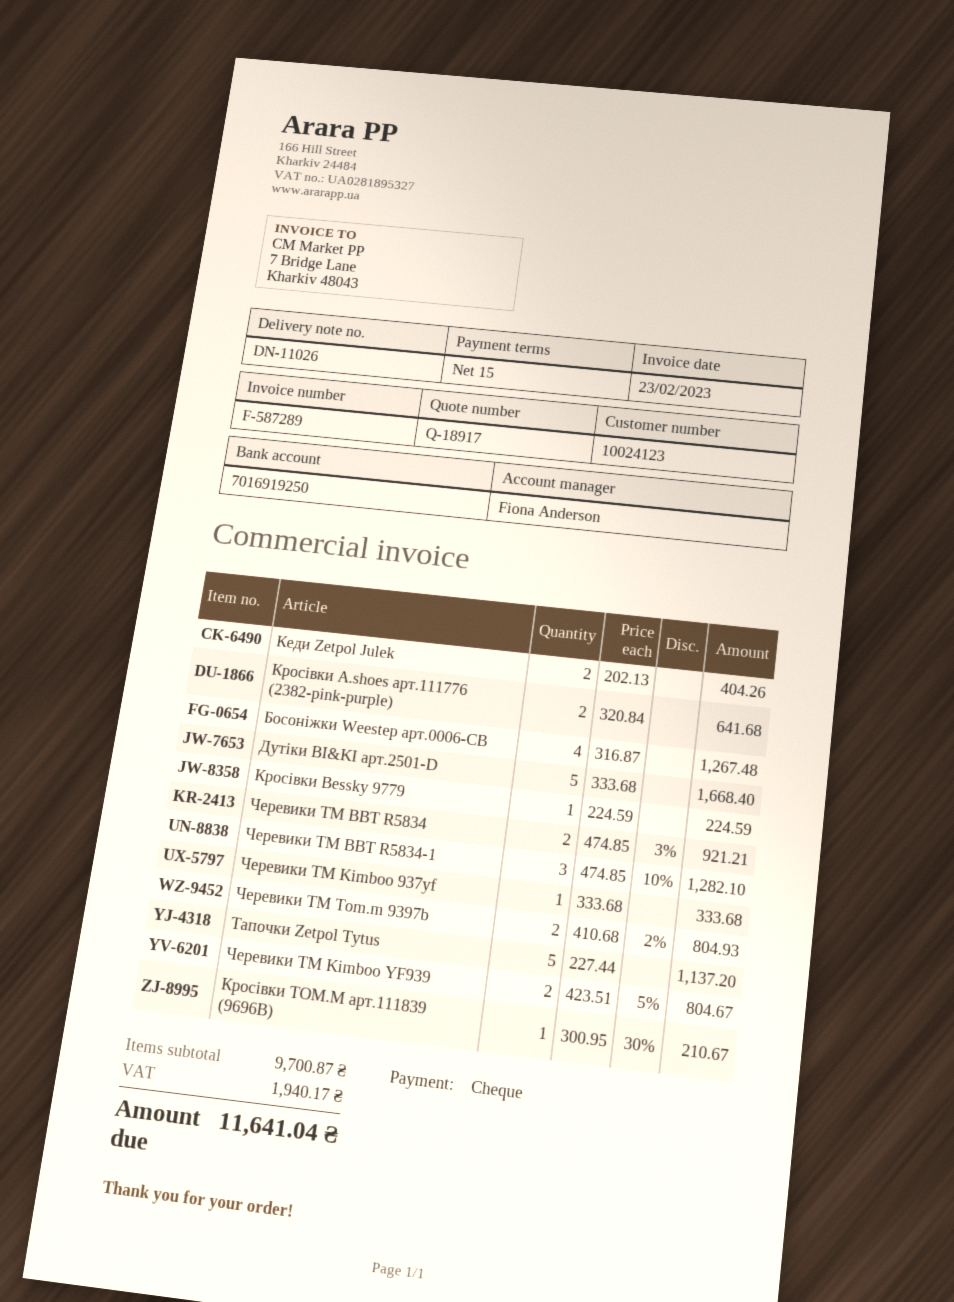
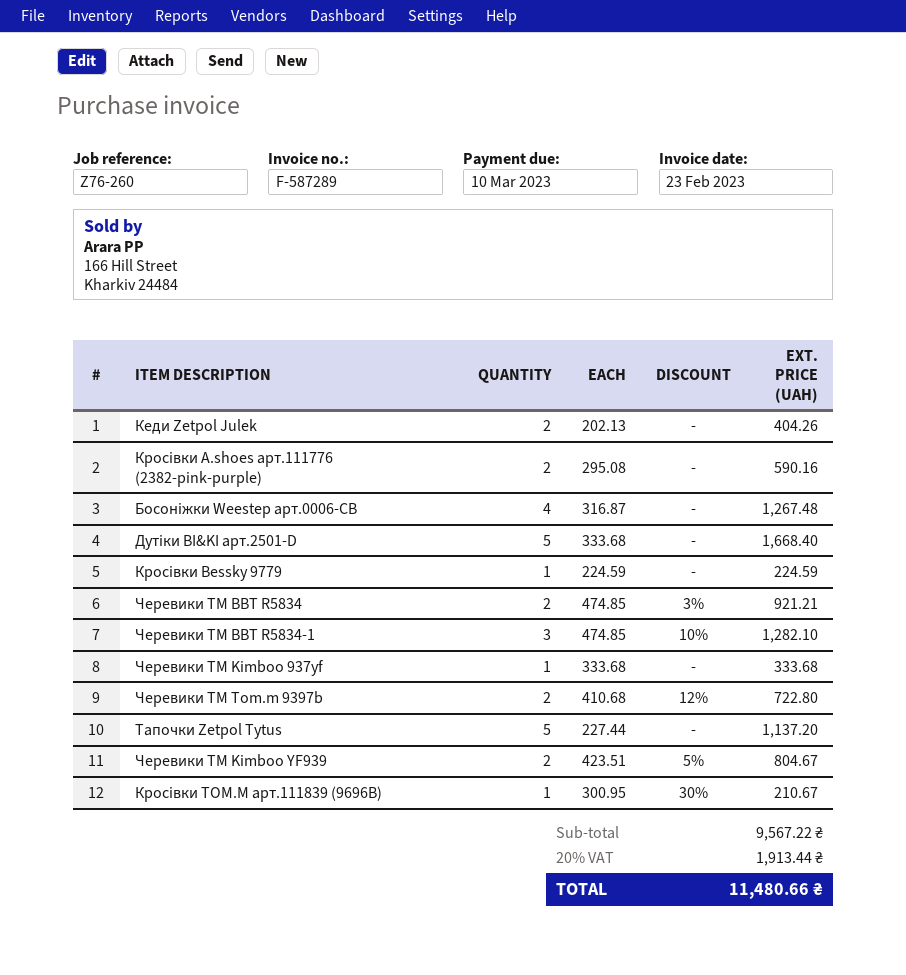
Кросівки A.shoes арт.111776 (2382-pink-purple): 2 x 320.84 = 641.68 -> 2 x 295.08 = 590.16
Черевики ТМ Tom.m 9397b: 2 x 410.68 - 2% = 804.93 -> 2 x 410.68 - 12% = 722.80
subtotal: 9700.87 -> 9567.22
tax: 1940.17 -> 1913.44
total: 11641.04 -> 11480.66

